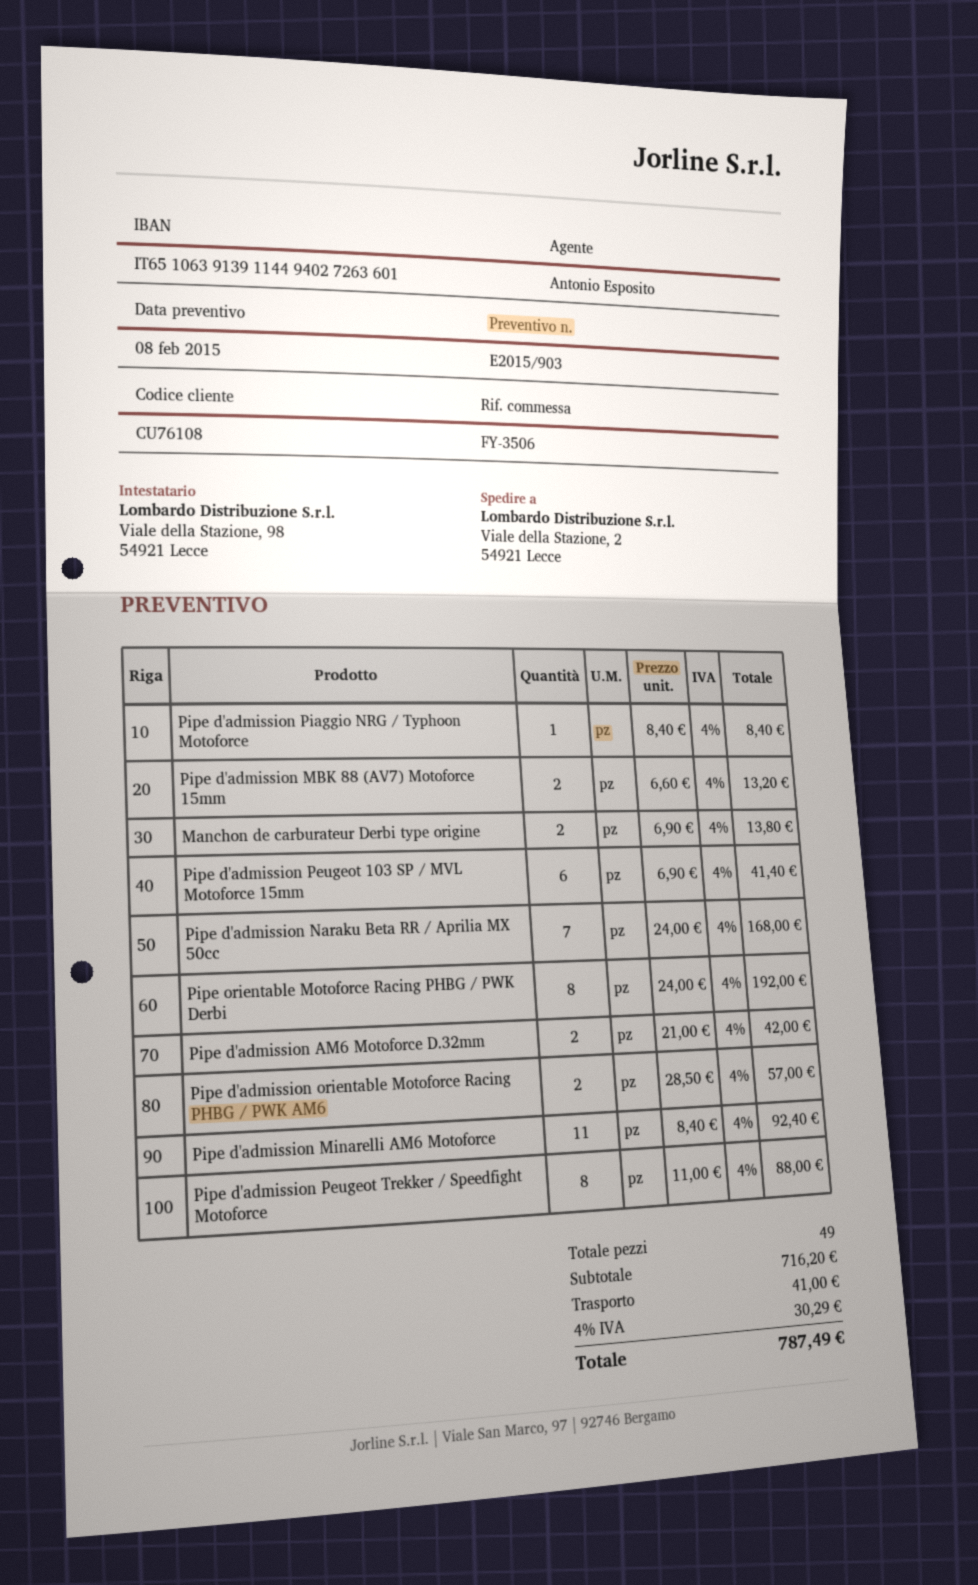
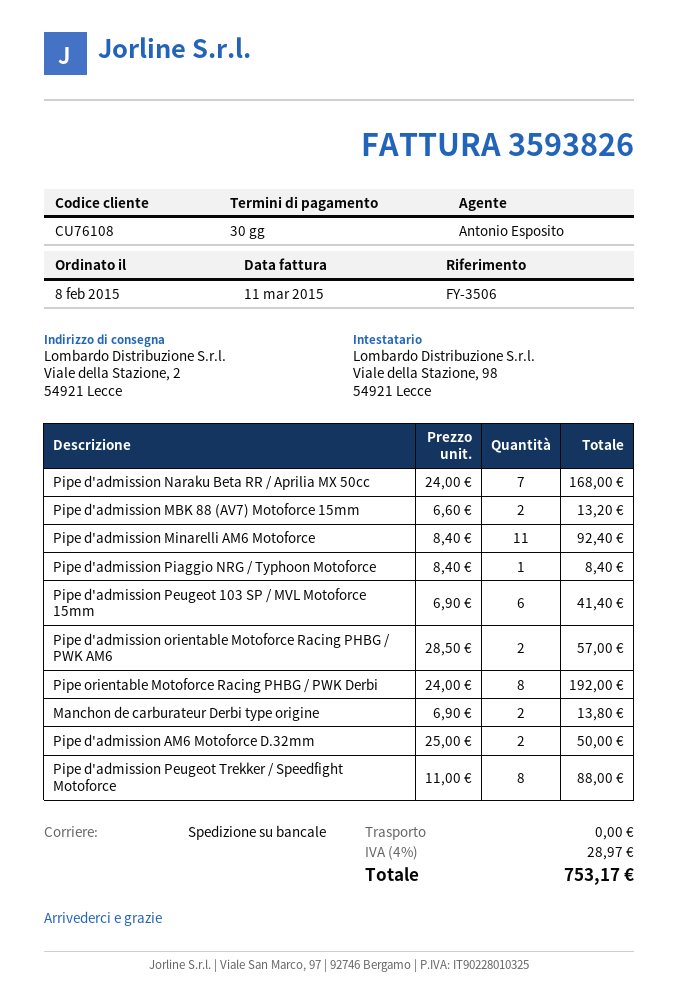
Pipe d'admission AM6 Motoforce D.32mm: 2 x 21.00 = 42.00 -> 2 x 25.00 = 50.00
shipping: 41.00 -> 0.00
tax: 4% = 30.29 -> 4% = 28.97
total: 787.49 -> 753.17

